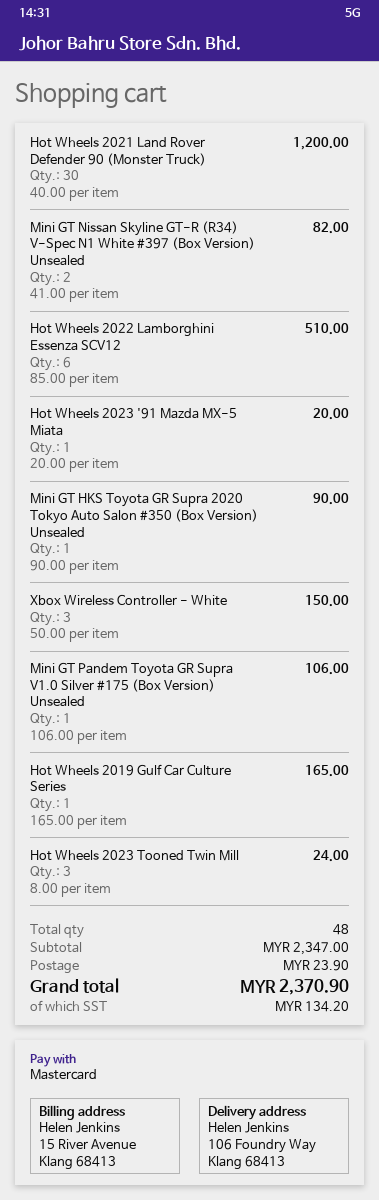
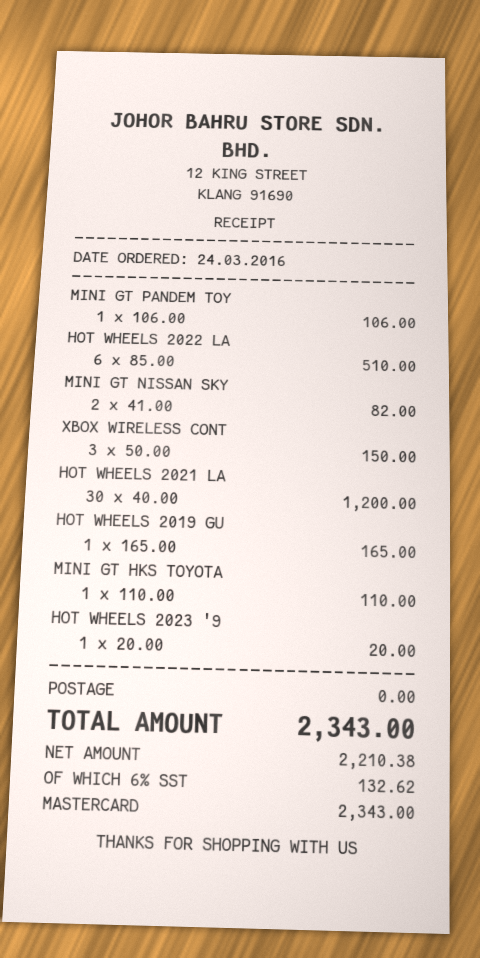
Mini GT HKS Toyota GR Supra 2020 Tokyo Auto Salon #350 (Box Version) Unsealed: 1 x 90.00 = 90.00 -> 1 x 110.00 = 110.00
Hot Wheels 2023 Tooned Twin Mill: 3 x 8.00 = 24.00 -> none
shipping: 23.90 -> 0.00
tax: 134.20 -> 132.62
total: 2370.90 -> 2343.00

